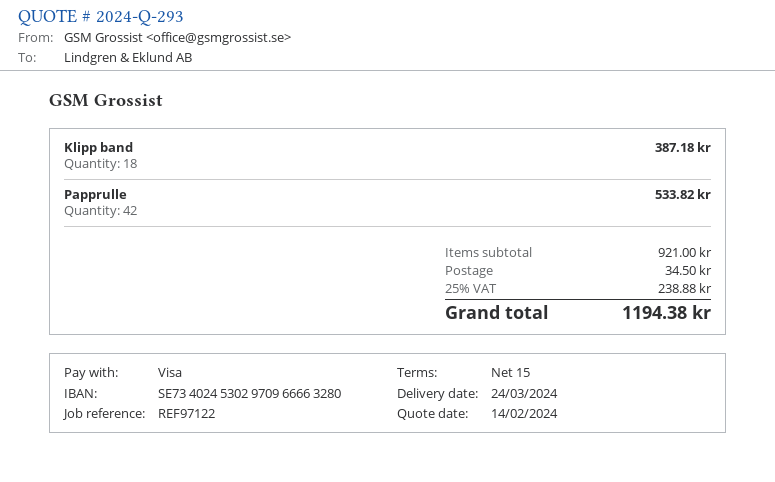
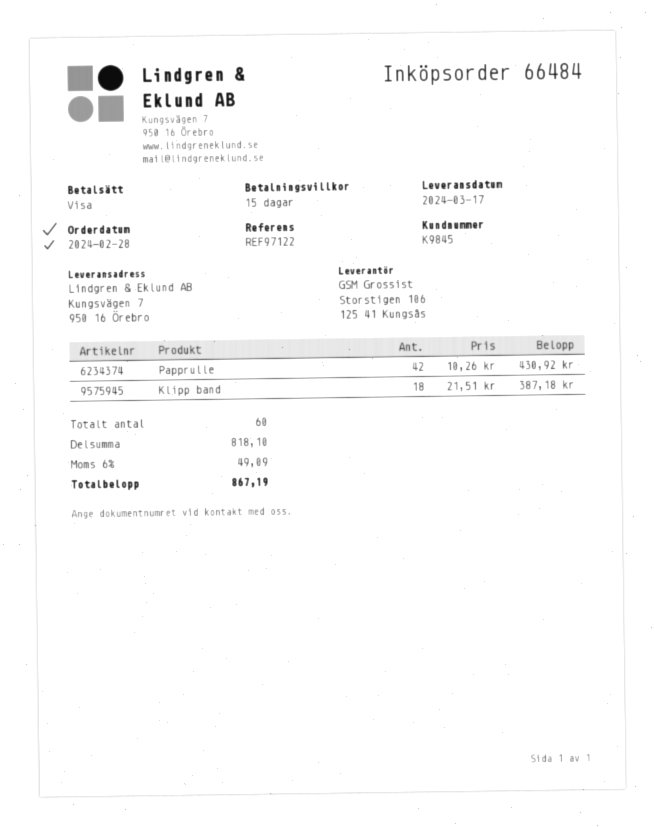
delivery date: 2024-03-24 -> 2024-03-17
Papprulle: 42 for 533.82 -> 42 for 430.92
subtotal: 921.00 -> 818.10
shipping: 34.50 -> none
tax: 25% = 238.88 -> 6% = 49.09
total: 1194.38 -> 867.19

